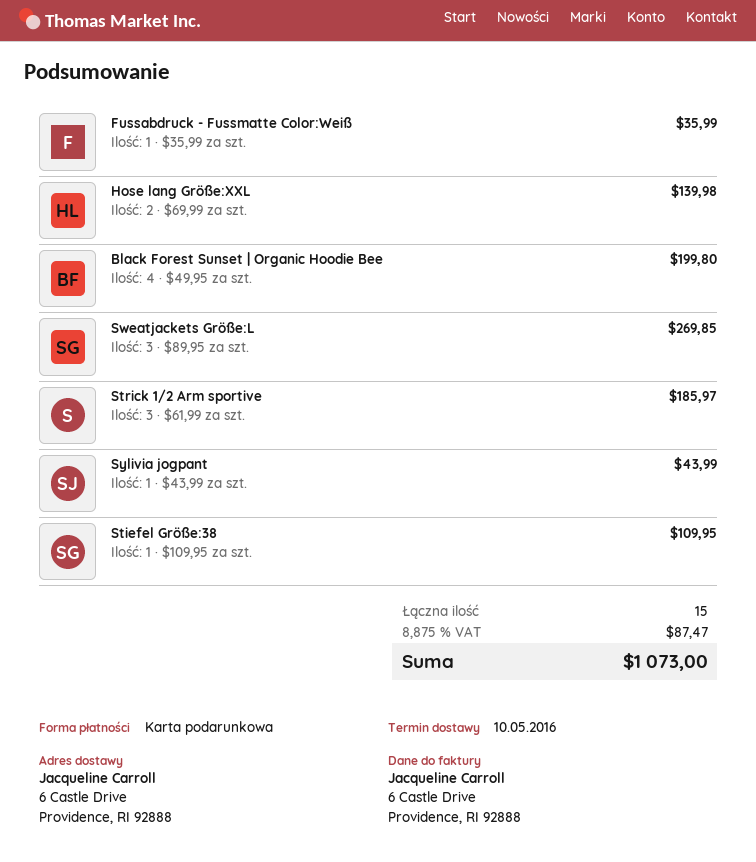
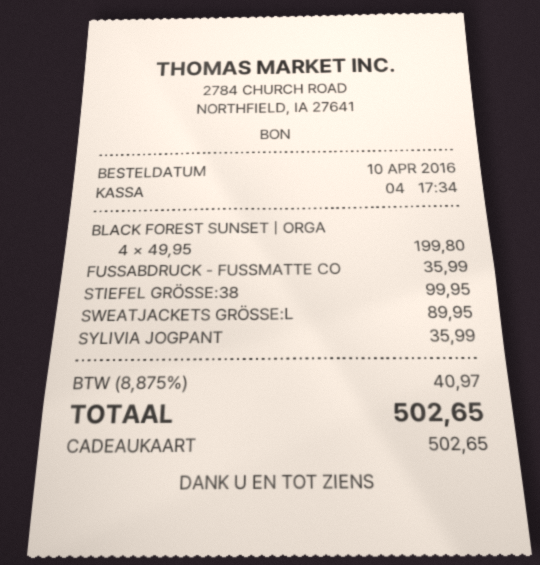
Hose lang Größe:XXL: 2 x 69.99 = 139.98 -> none
Sweatjackets Größe:L: 3 x 89.95 = 269.85 -> 1 x 89.95 = 89.95
Strick 1/2 Arm sportive: 3 x 61.99 = 185.97 -> none
Sylivia jogpant: 1 x 43.99 = 43.99 -> 1 x 35.99 = 35.99
Stiefel Größe:38: 1 x 109.95 = 109.95 -> 1 x 99.95 = 99.95
tax: 8.875% = 87.47 -> 8.875% = 40.97
total: 1073.00 -> 502.65

